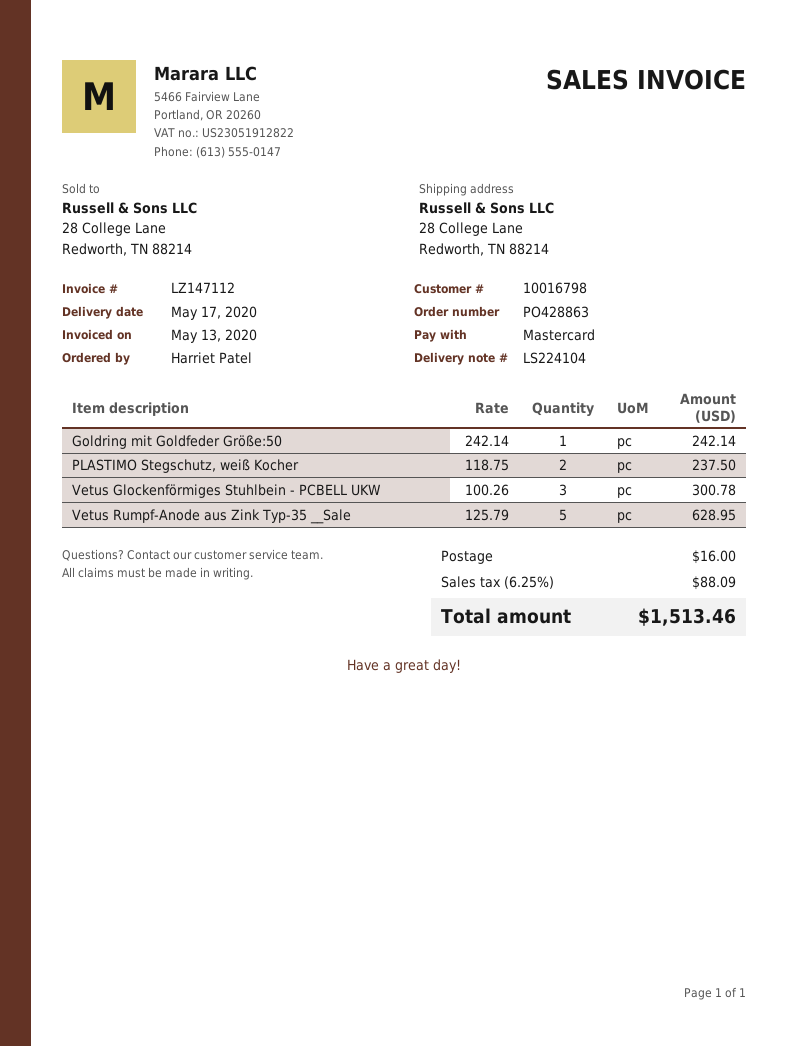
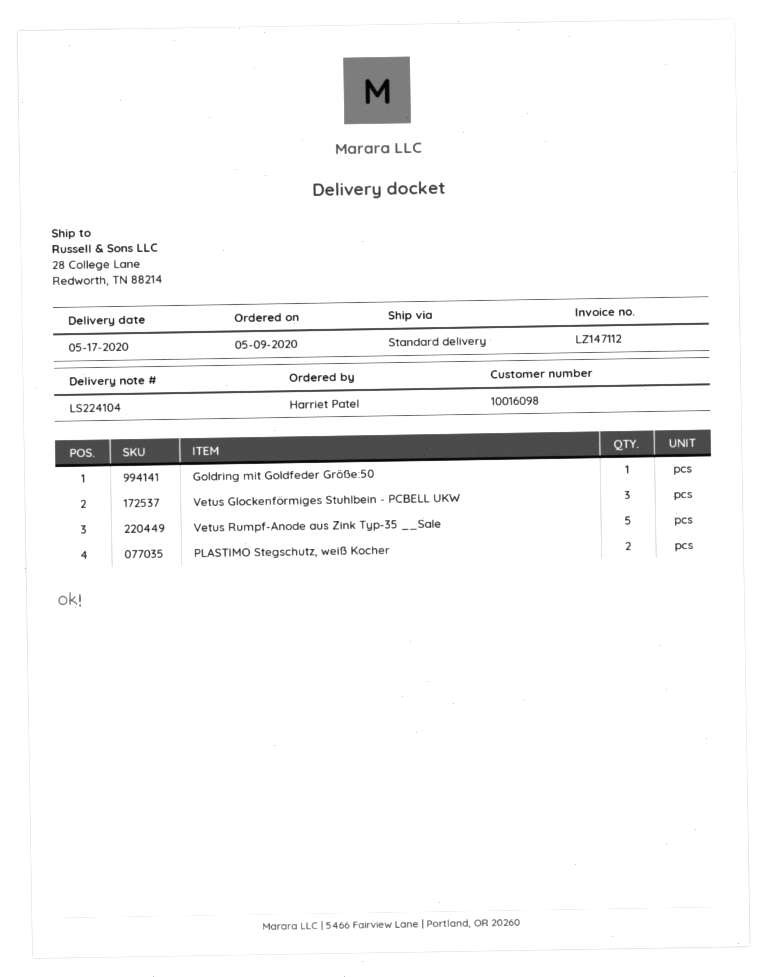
customer number: 10016798 -> 10016098

